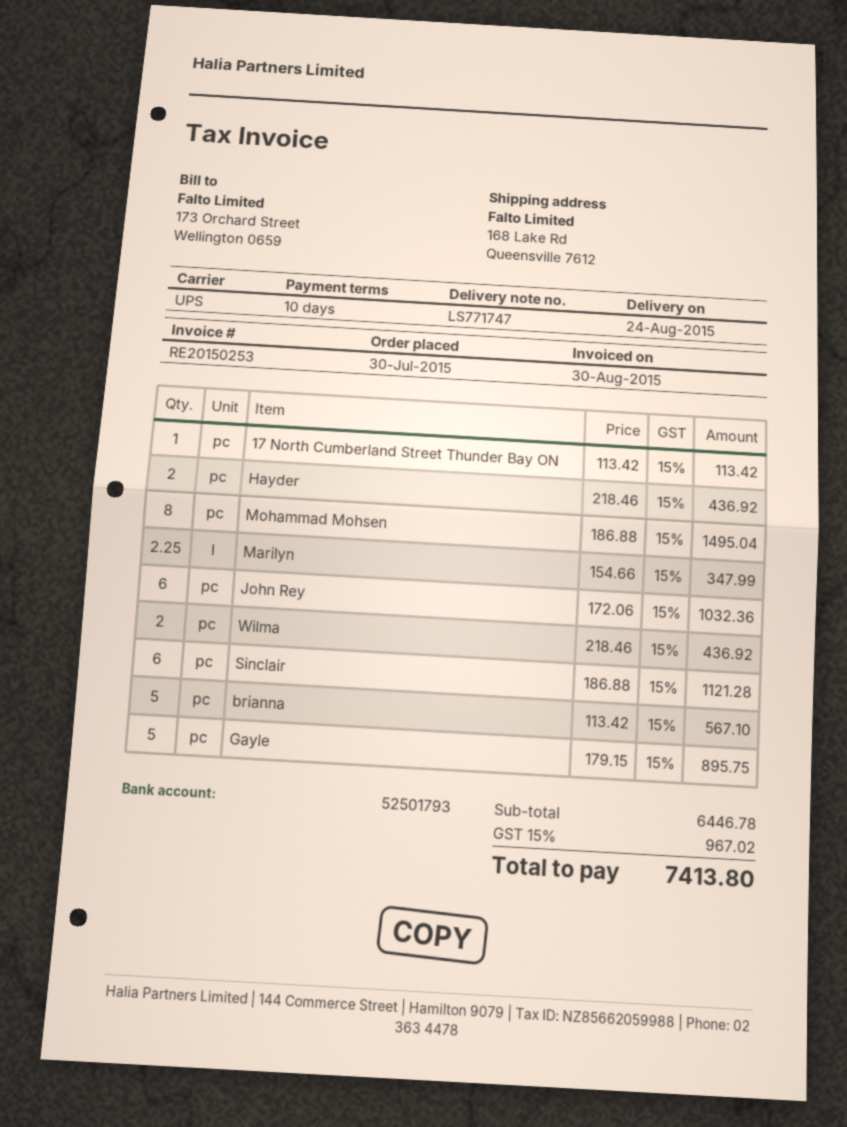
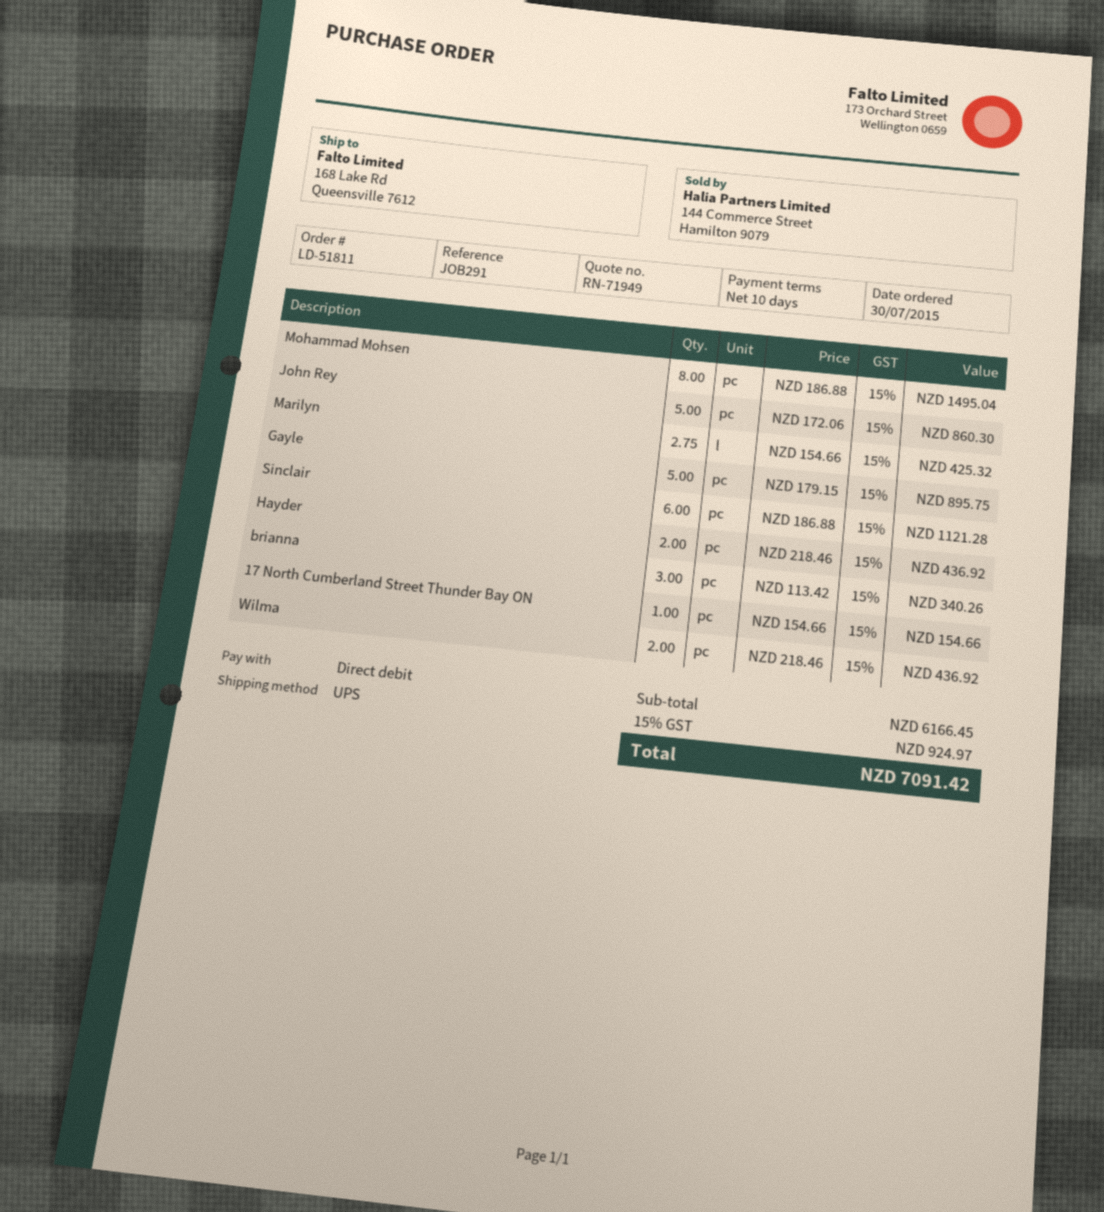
17 North Cumberland Street Thunder Bay ON: 1 x 113.42 = 113.42 -> 1 x 154.66 = 154.66
Marilyn: 2.25 x 154.66 = 347.99 -> 2.75 x 154.66 = 425.32
John Rey: 6 x 172.06 = 1032.36 -> 5 x 172.06 = 860.30
brianna: 5 x 113.42 = 567.10 -> 3 x 113.42 = 340.26
subtotal: 6446.78 -> 6166.45
tax: 15% = 967.02 -> 15% = 924.97
total: 7413.80 -> 7091.42

